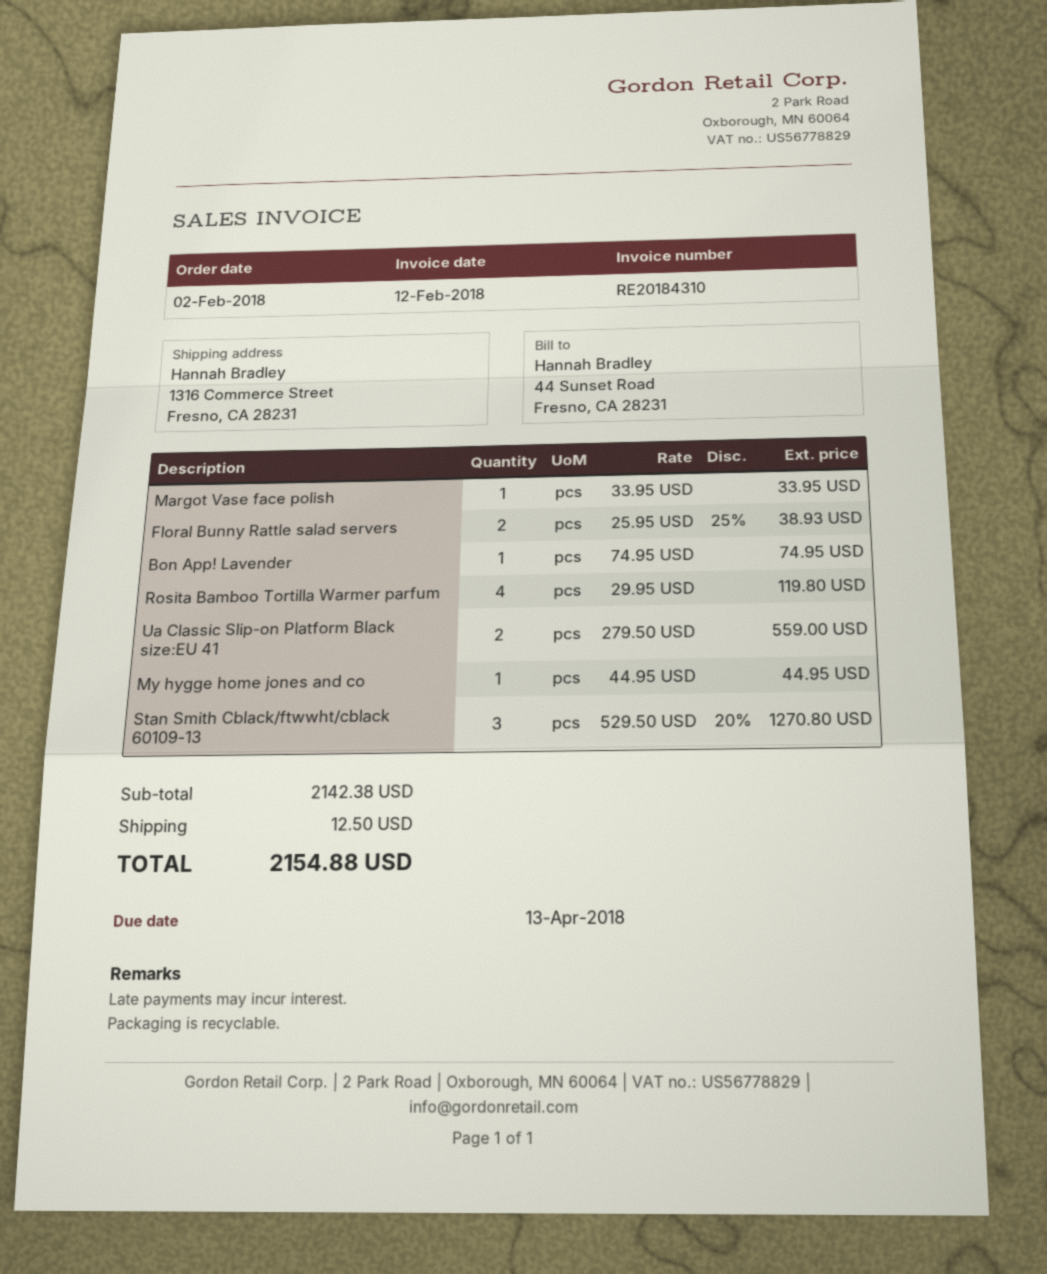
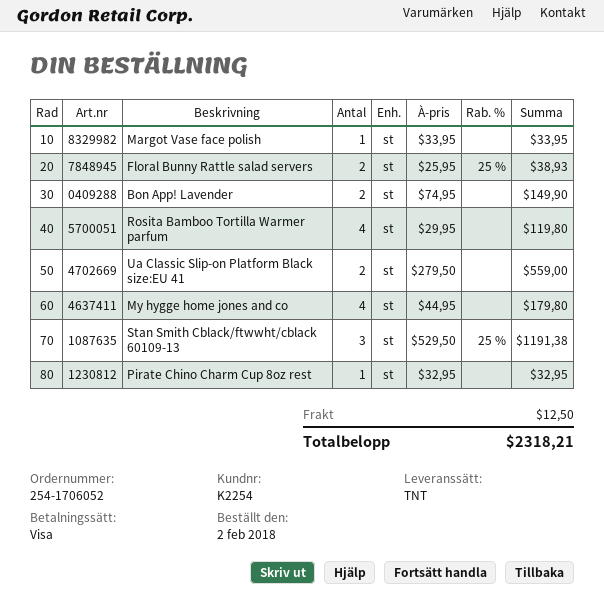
Bon App! Lavender: 1 x 74.95 = 74.95 -> 2 x 74.95 = 149.90
My hygge home jones and co: 1 x 44.95 = 44.95 -> 4 x 44.95 = 179.80
Stan Smith Cblack/ftwwht/cblack 60109-13: 3 x 529.50 - 20% = 1270.80 -> 3 x 529.50 - 25% = 1191.38
Pirate Chino Charm Cup 8oz rest: none -> 1 x 32.95 = 32.95
total: 2154.88 -> 2318.21

